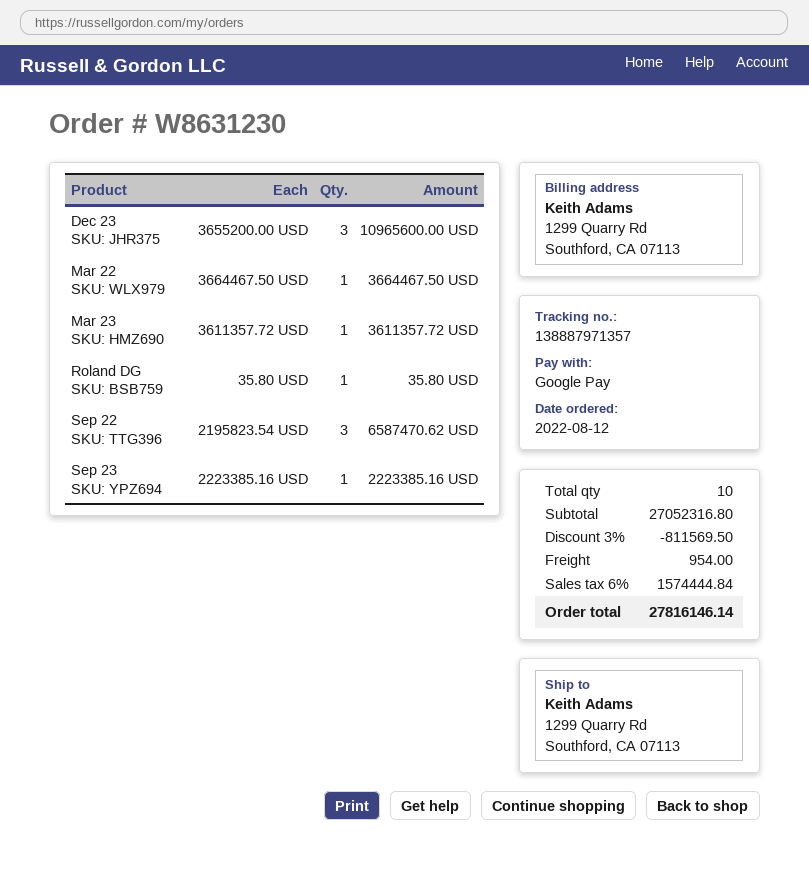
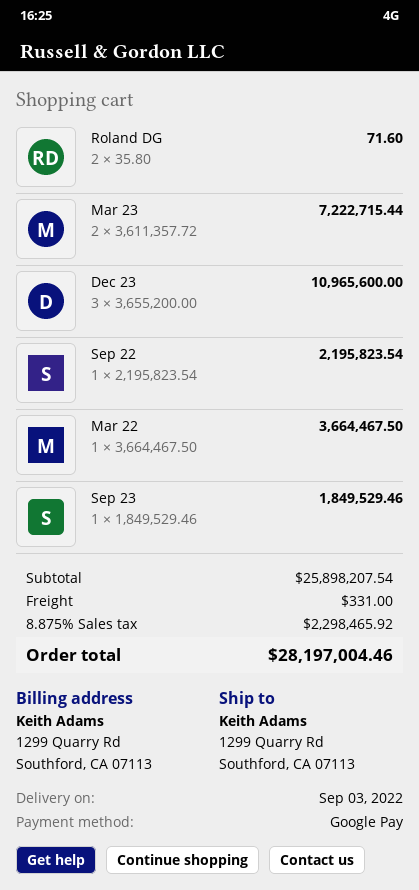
Mar 23: 1 x 3611357.72 = 3611357.72 -> 2 x 3611357.72 = 7222715.44
Roland DG: 1 x 35.80 = 35.80 -> 2 x 35.80 = 71.60
Sep 22: 3 x 2195823.54 = 6587470.62 -> 1 x 2195823.54 = 2195823.54
Sep 23: 1 x 2223385.16 = 2223385.16 -> 1 x 1849529.46 = 1849529.46
subtotal: 27052316.80 -> 25898207.54
discount: 3% = 811569.50 -> none
shipping: 954.00 -> 331.00
tax: 6% = 1574444.84 -> 8.875% = 2298465.92
total: 27816146.14 -> 28197004.46

